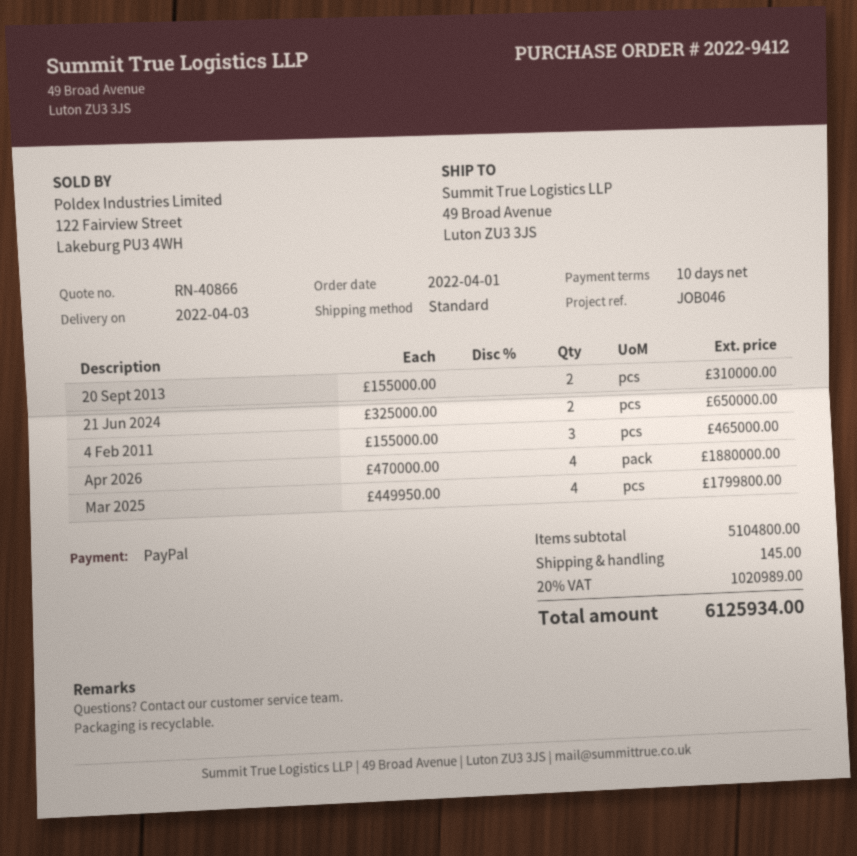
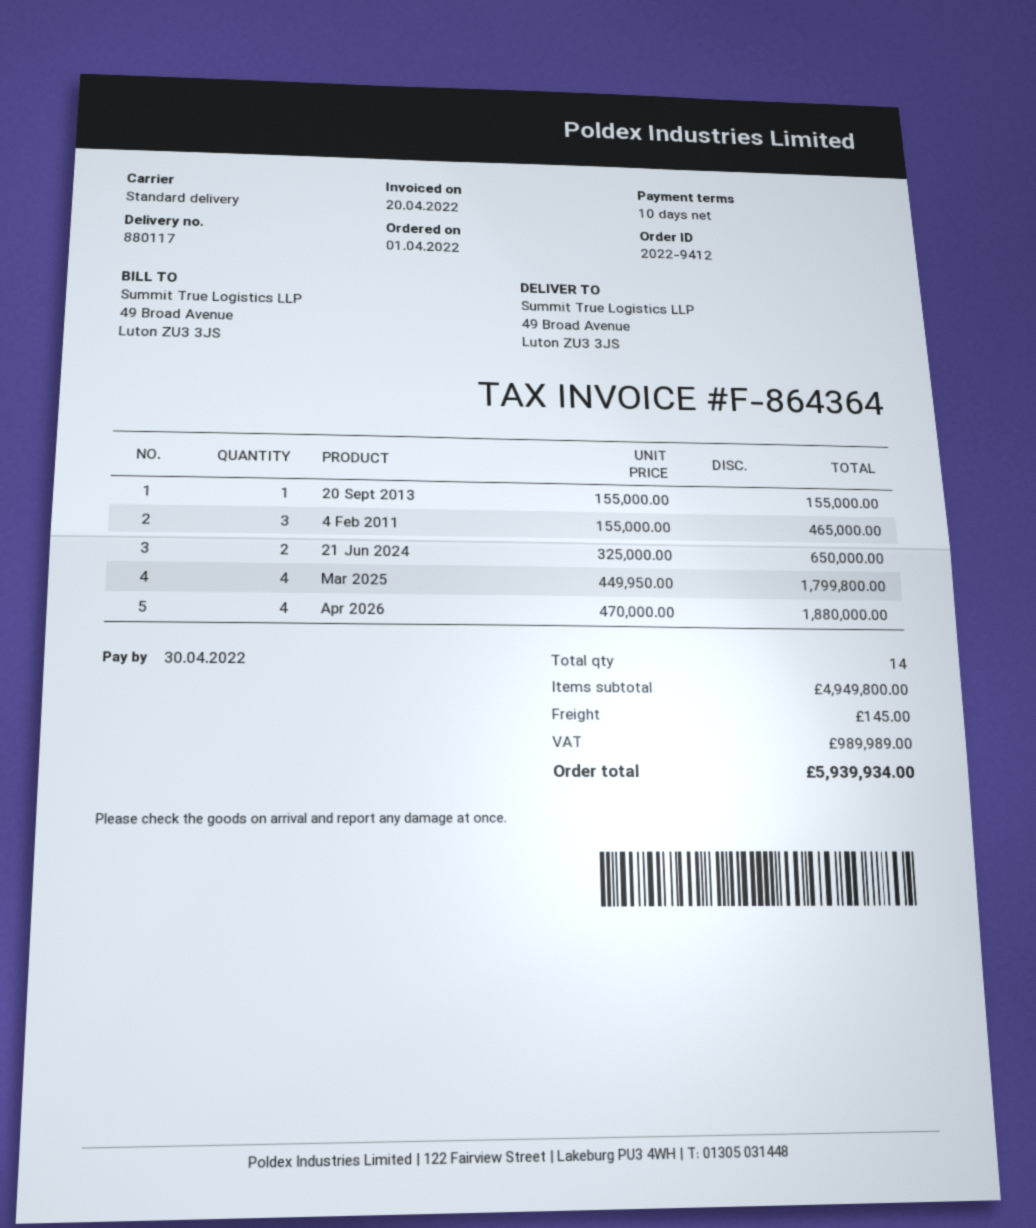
20 Sept 2013: 2 x 155000.00 = 310000.00 -> 1 x 155000.00 = 155000.00
subtotal: 5104800.00 -> 4949800.00
tax: 1020989.00 -> 989989.00
total: 6125934.00 -> 5939934.00

